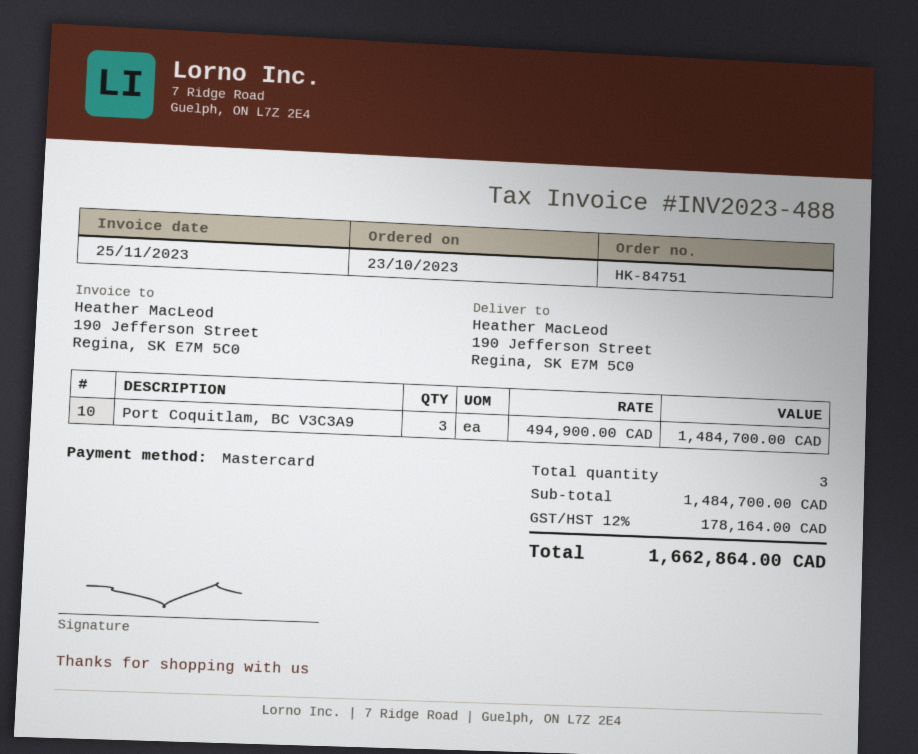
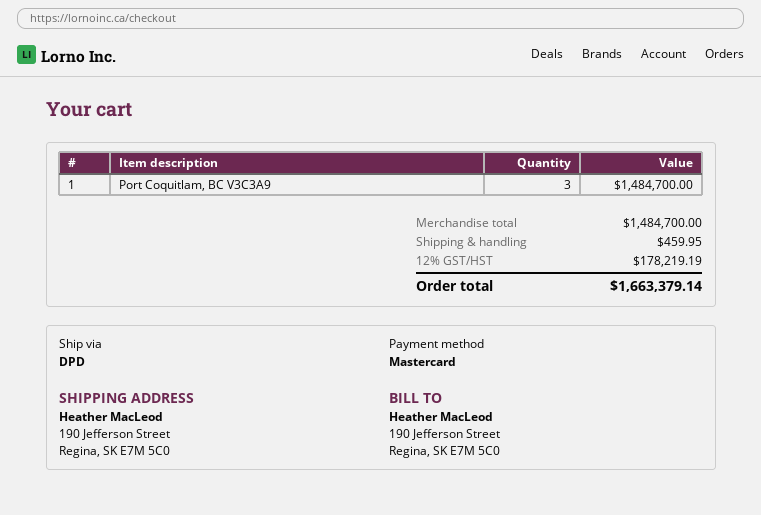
shipping: none -> 459.95
tax: 12% = 178164.00 -> 12% = 178219.19
total: 1662864.00 -> 1663379.14

